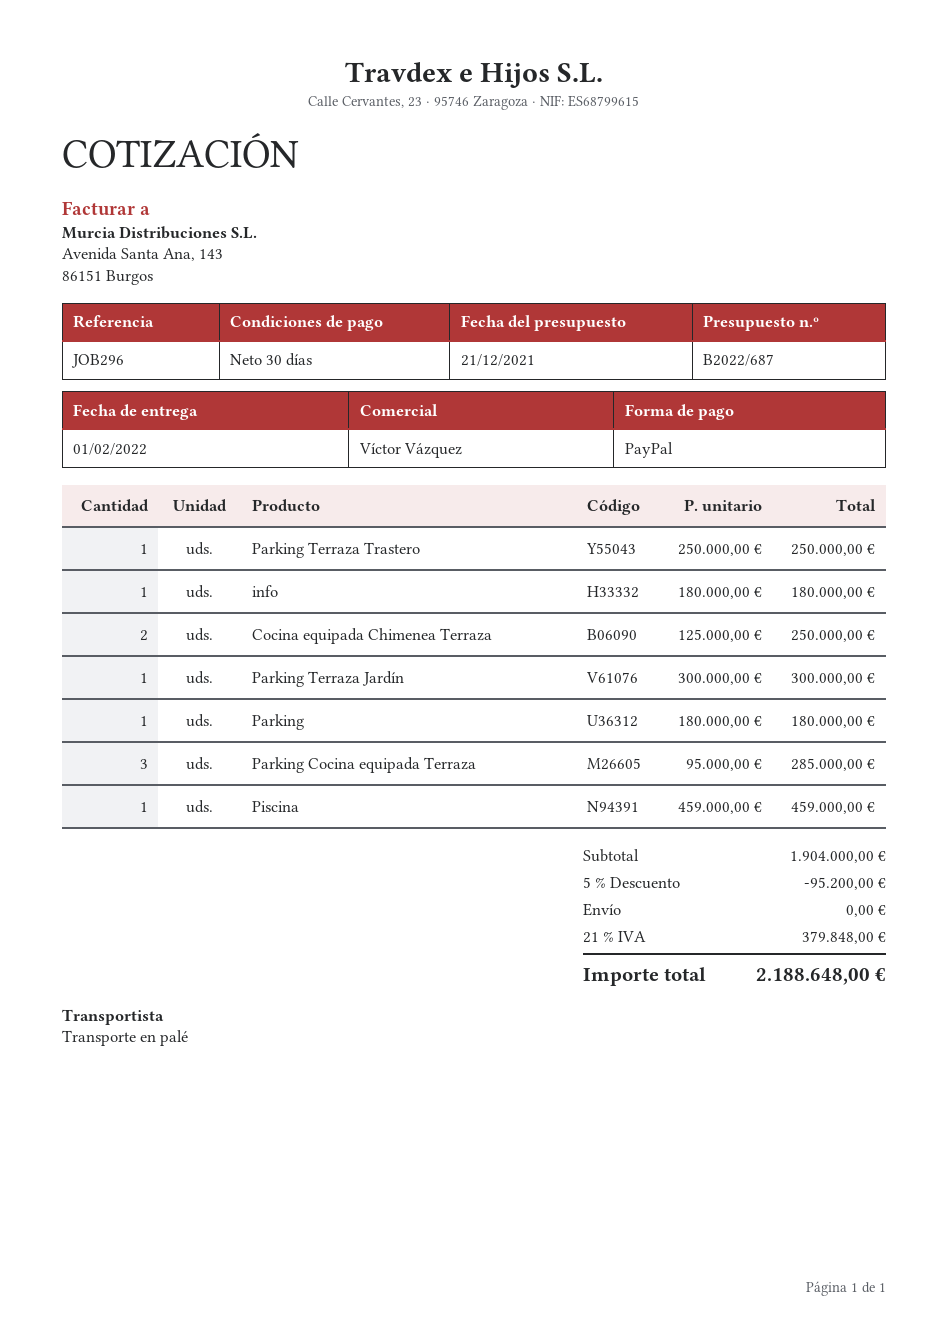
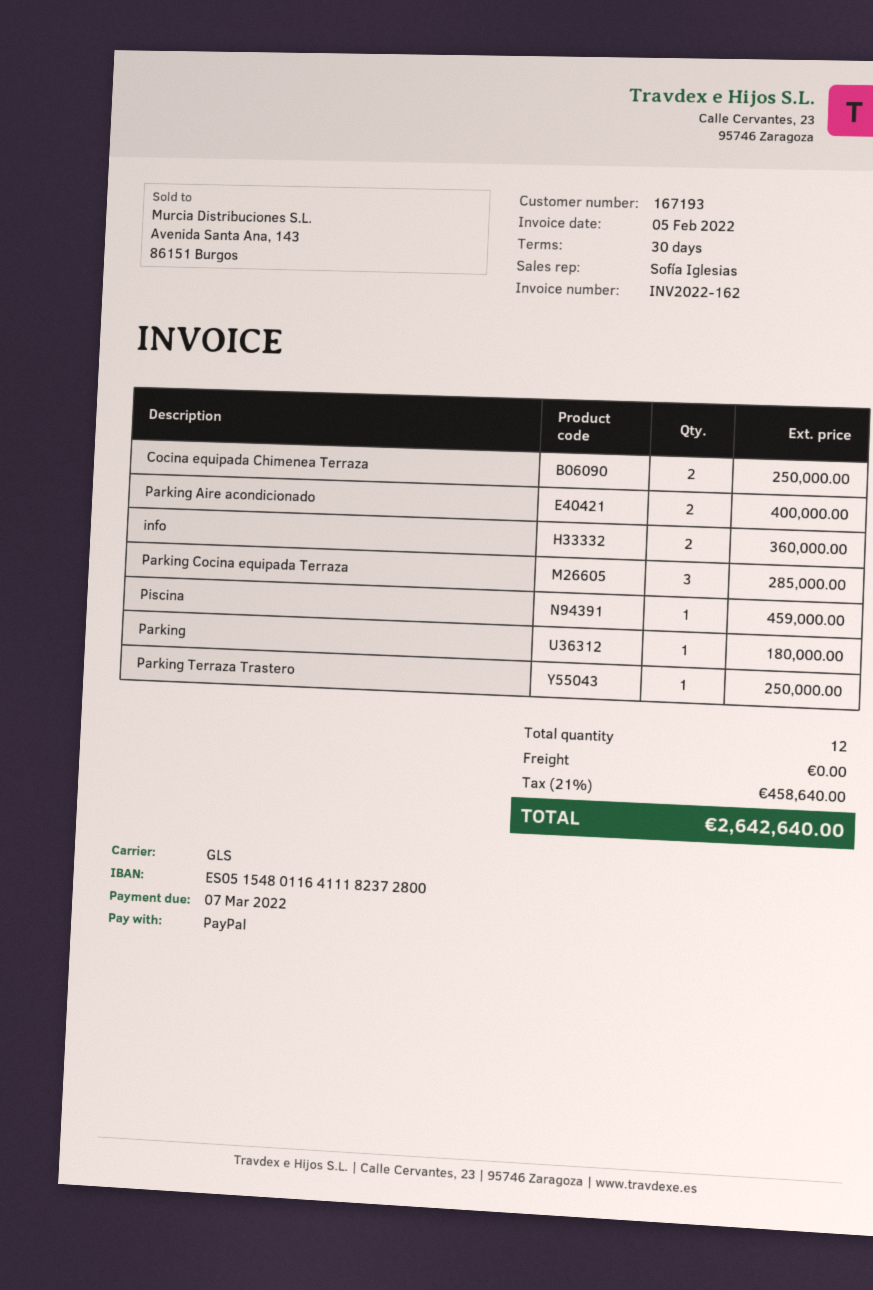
sales rep: Víctor Vázquez -> Sofía Iglesias
shipping method: pallet freight -> GLS
info: 1 for 180000.00 -> 2 for 360000.00
Parking Terraza Jardín: 1 for 300000.00 -> none
Parking Aire acondicionado: none -> 2 for 400000.00
discount: 5% = 95200.00 -> none
tax: 21% = 379848.00 -> 21% = 458640.00
total: 2188648.00 -> 2642640.00

